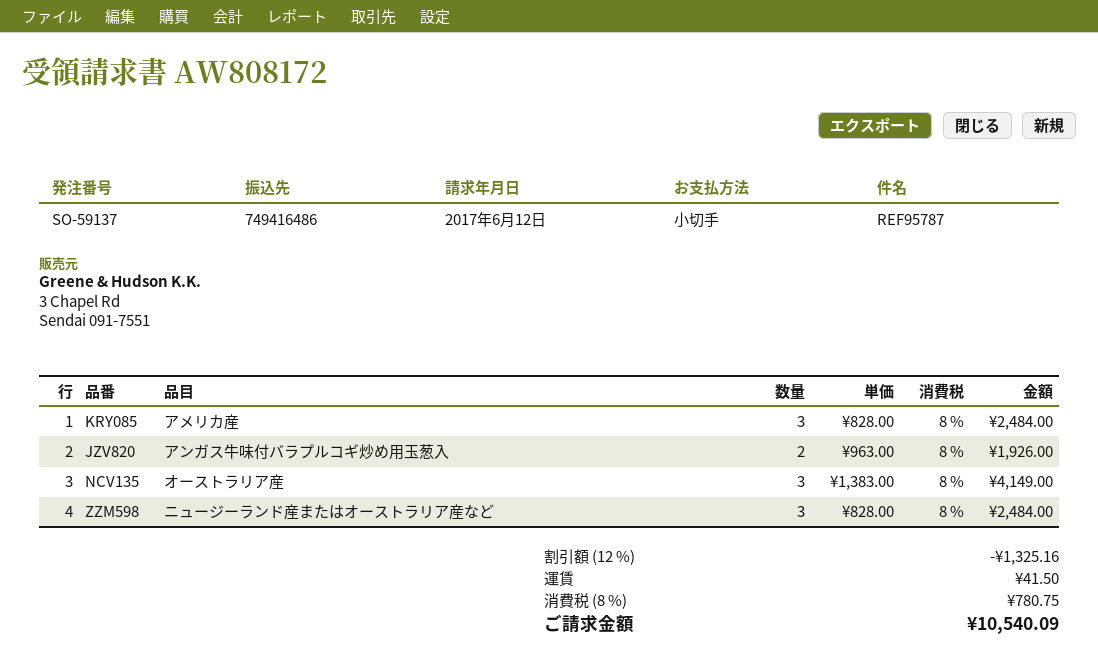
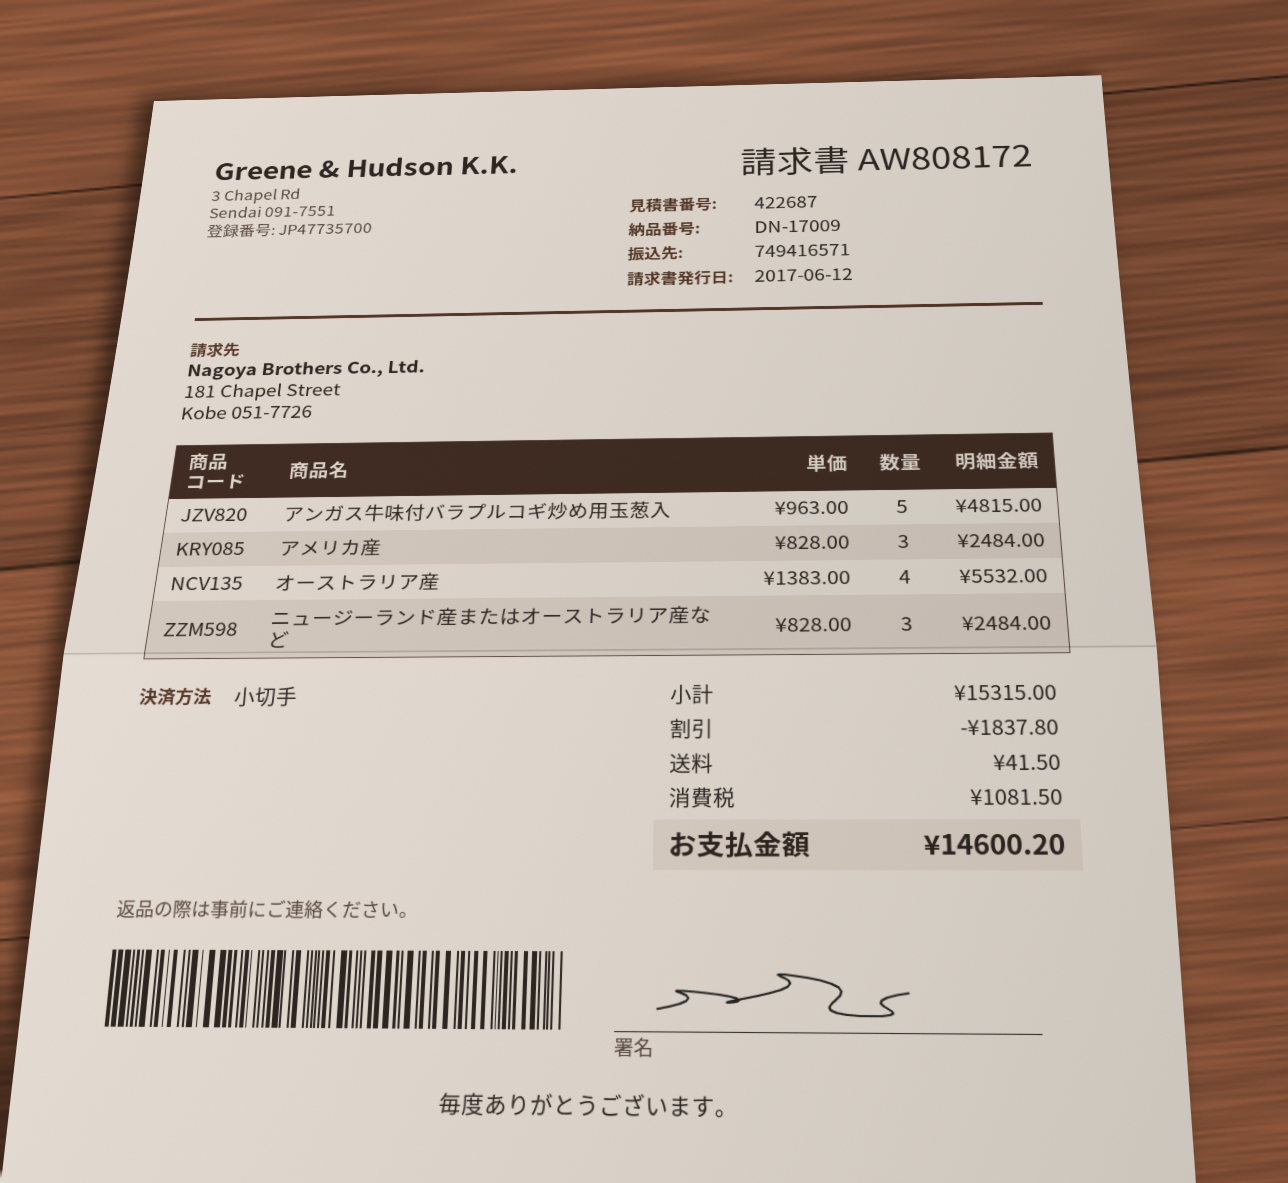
bank account: 749416486 -> 749416571
アンガス牛味付バラプルコギ炒め用玉葱入: 2 x 963.00 = 1926.00 -> 5 x 963.00 = 4815.00
オーストラリア産: 3 x 1383.00 = 4149.00 -> 4 x 1383.00 = 5532.00
discount: 1325.16 -> 1837.80
tax: 780.75 -> 1081.50
total: 10540.09 -> 14600.20

